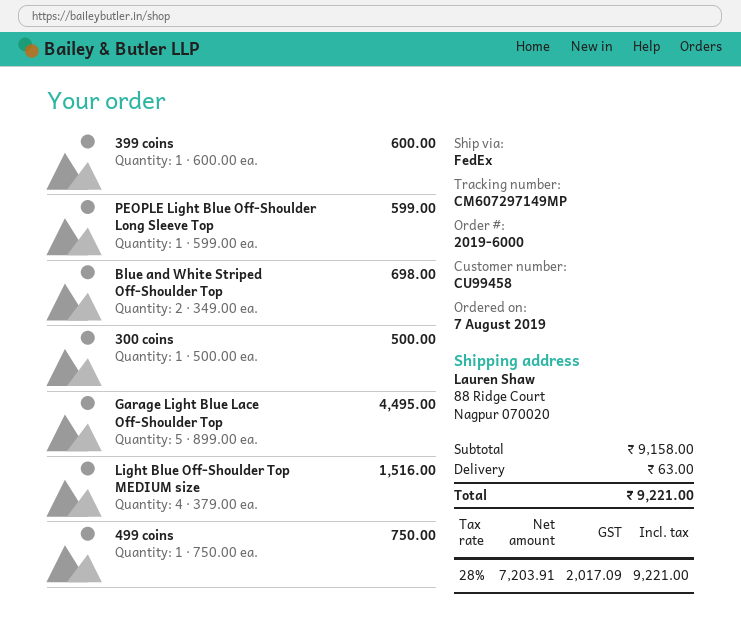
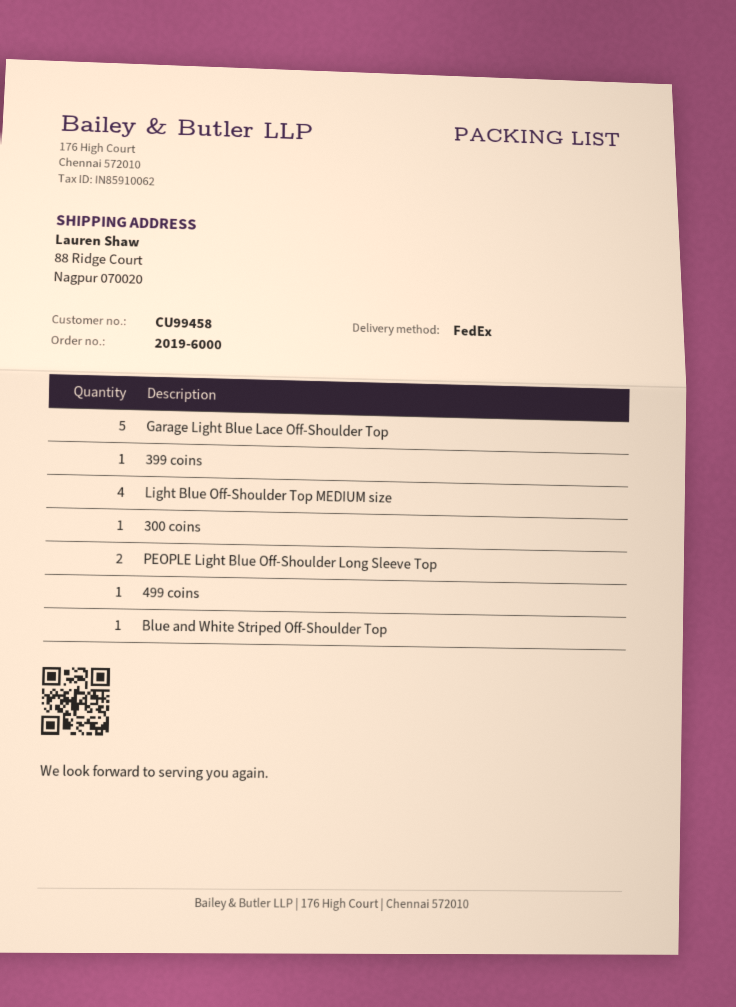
PEOPLE Light Blue Off-Shoulder Long Sleeve Top: 1 -> 2
Blue and White Striped Off-Shoulder Top: 2 -> 1

